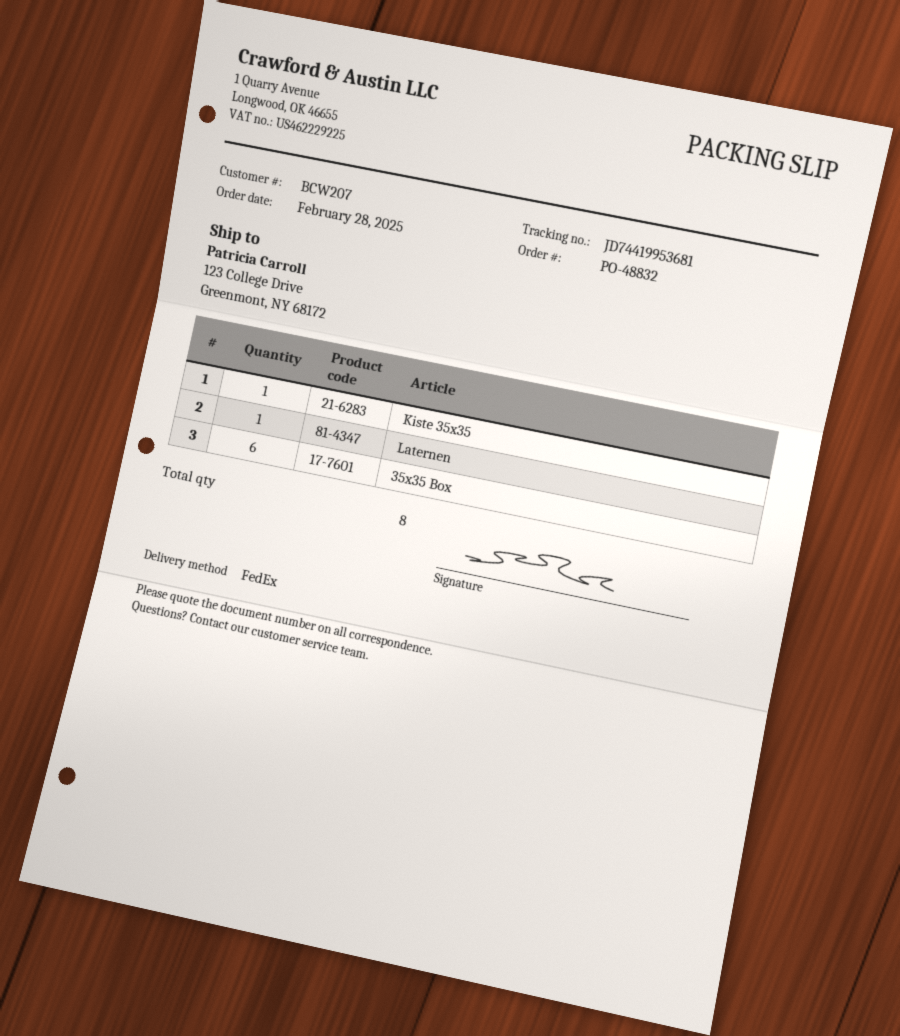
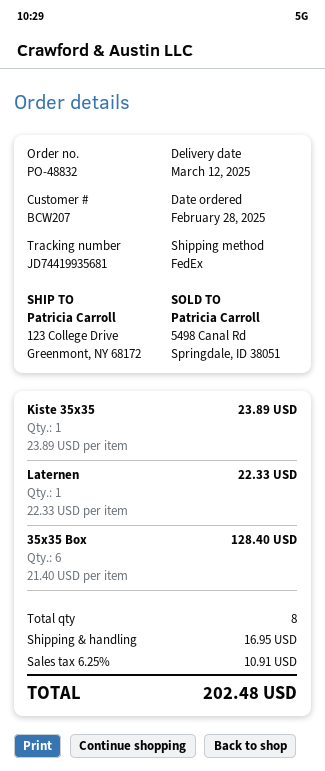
tracking number: JD74419953681 -> JD74419935681

